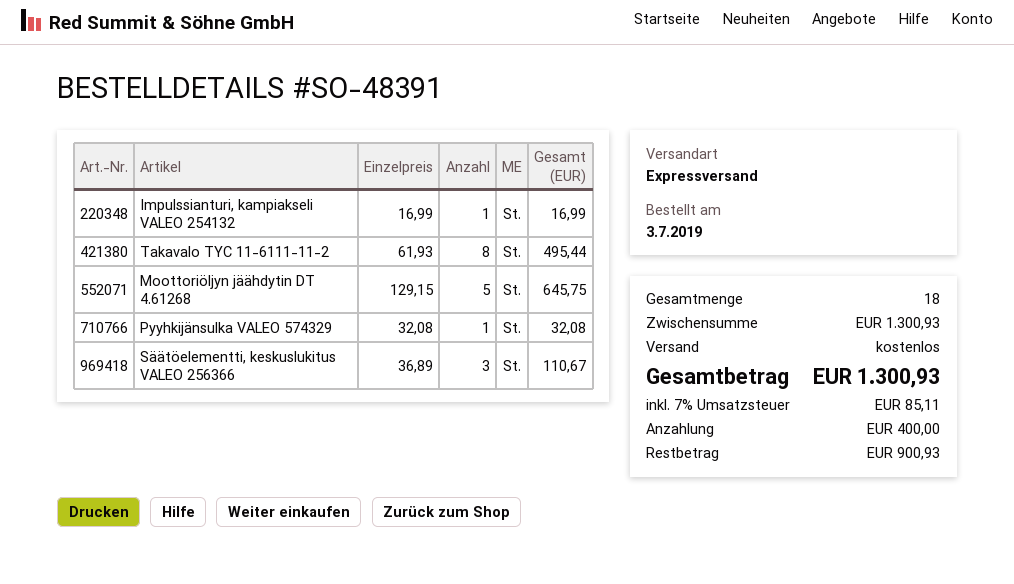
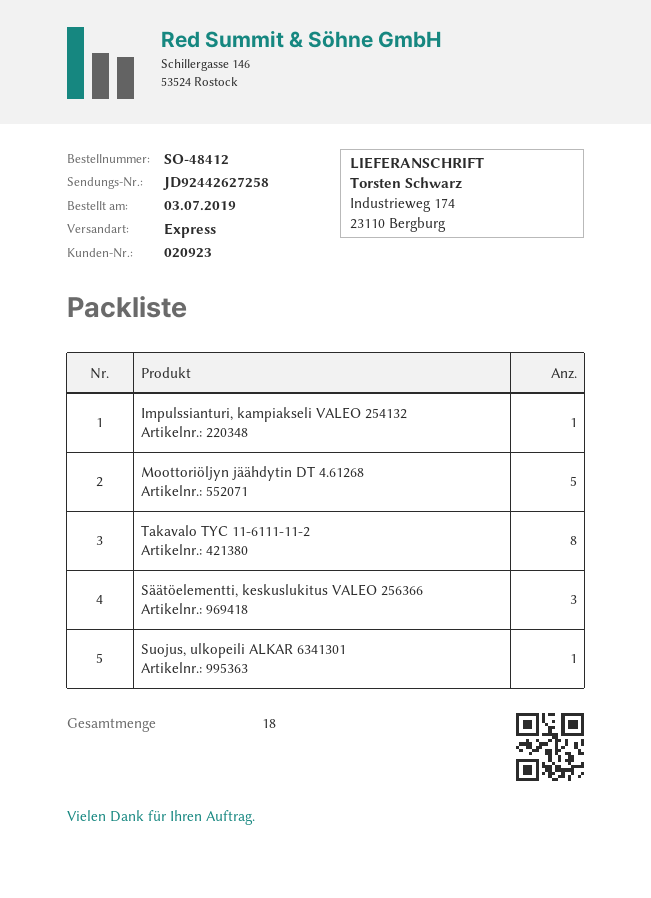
order number: SO-48391 -> SO-48412
Pyyhkijänsulka VALEO 574329: 1 -> none
Suojus, ulkopeili ALKAR 6341301: none -> 1

